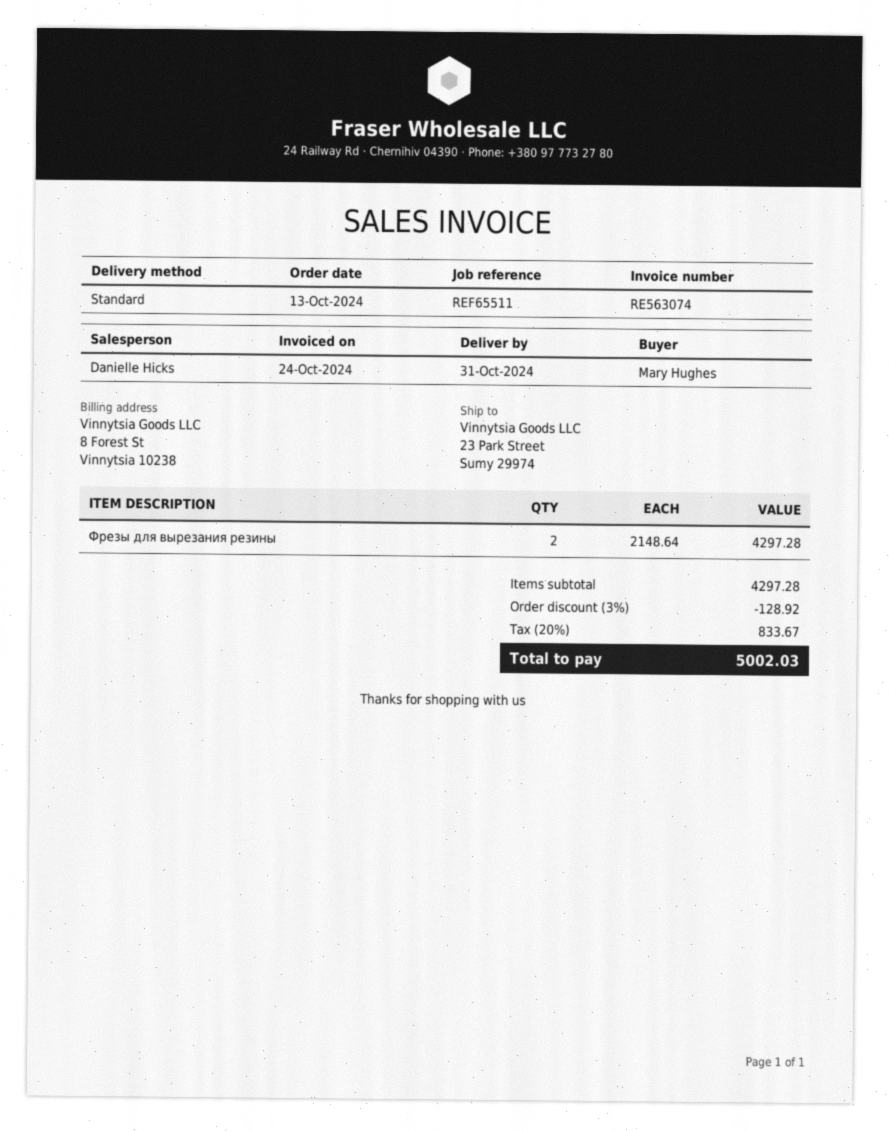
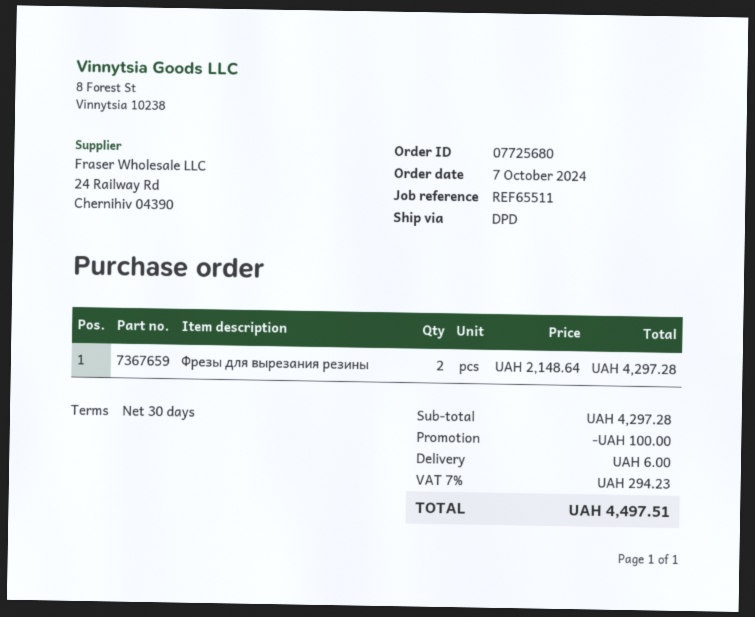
order date: 2024-10-13 -> 2024-10-07
shipping method: standard -> DPD
discount: 128.92 -> 100.00
shipping: none -> 6.00
tax: 20% = 833.67 -> 7% = 294.23
total: 5002.03 -> 4497.51

